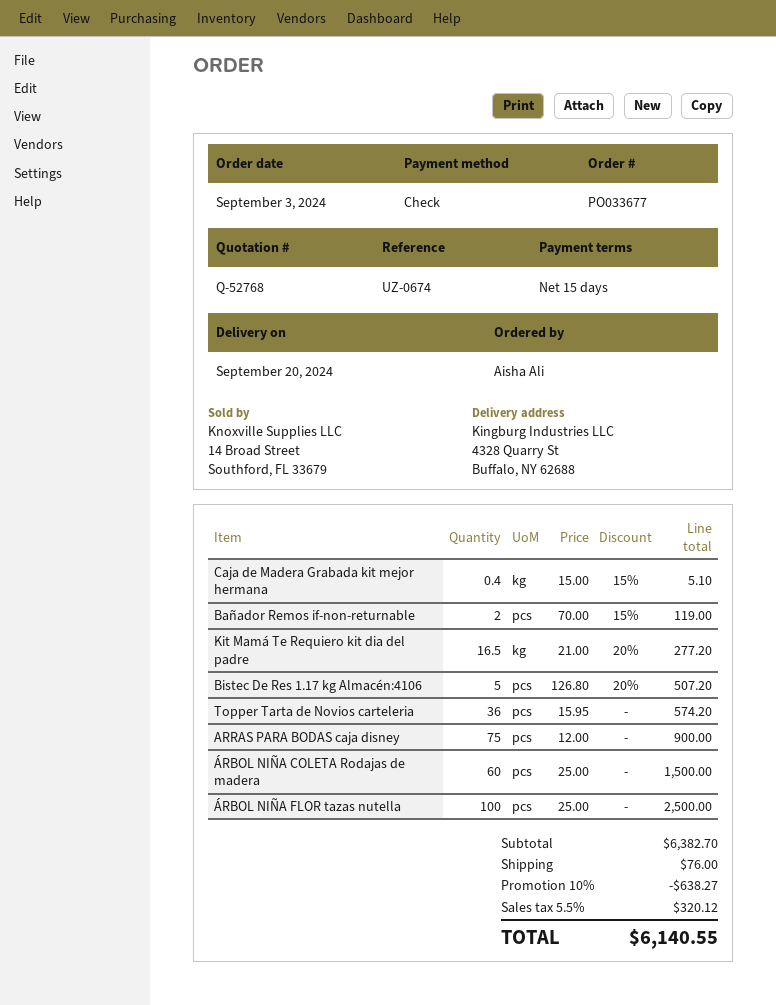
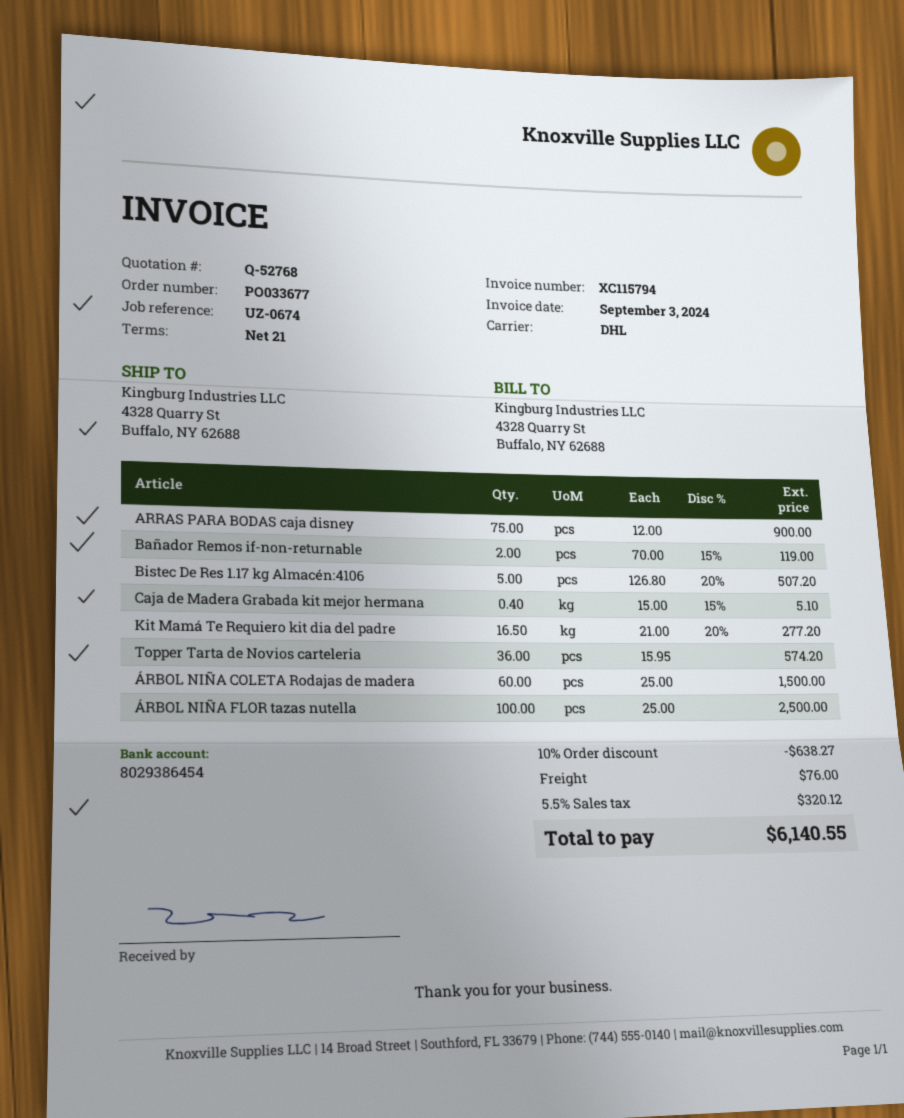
payment terms: 15 days -> 21 days

